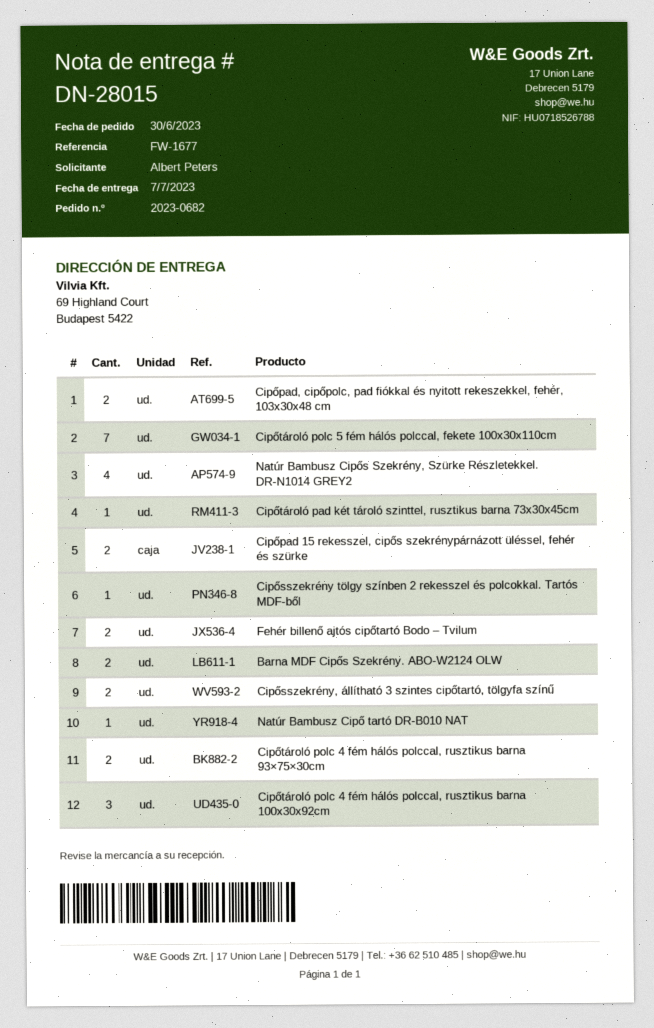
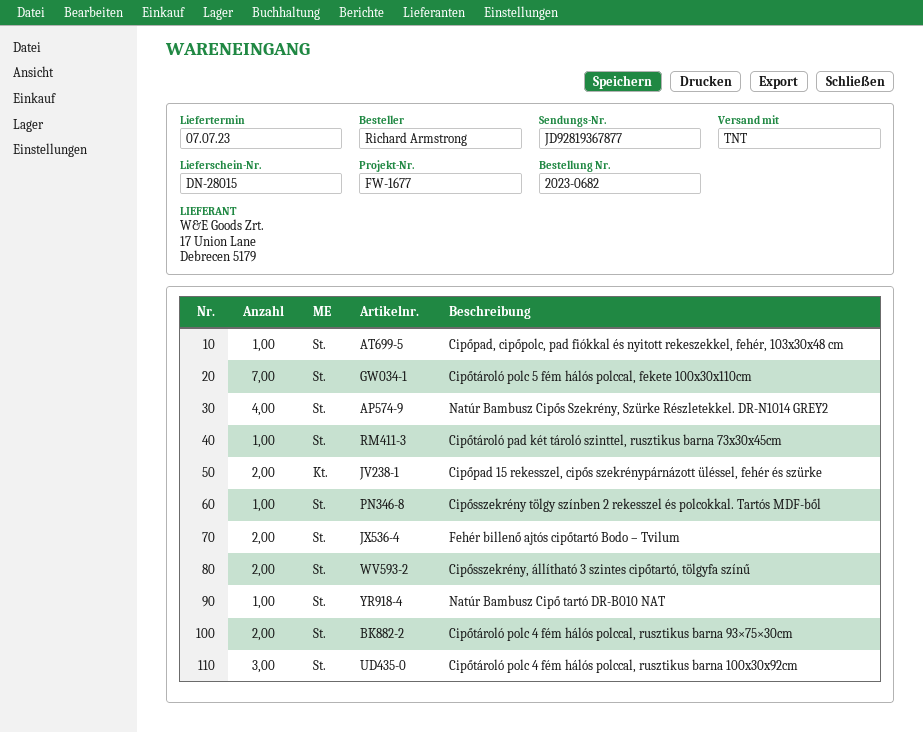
ordered by: Albert Peters -> Richard Armstrong
Cipőpad, cipőpolc, pad fiókkal és nyitott rekeszekkel, fehér, 103x30x48 cm: 2 -> 1
Barna MDF Cipős Szekrény. ABO-W2124 OLW: 2 -> none

